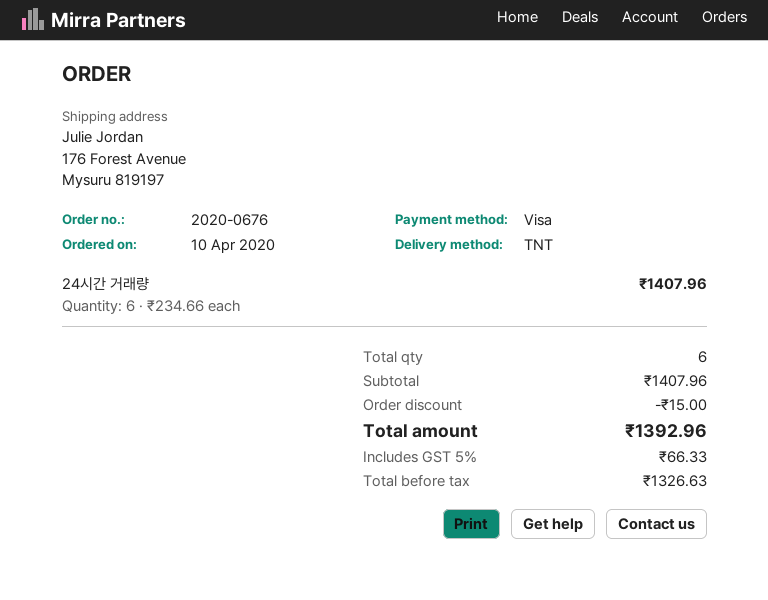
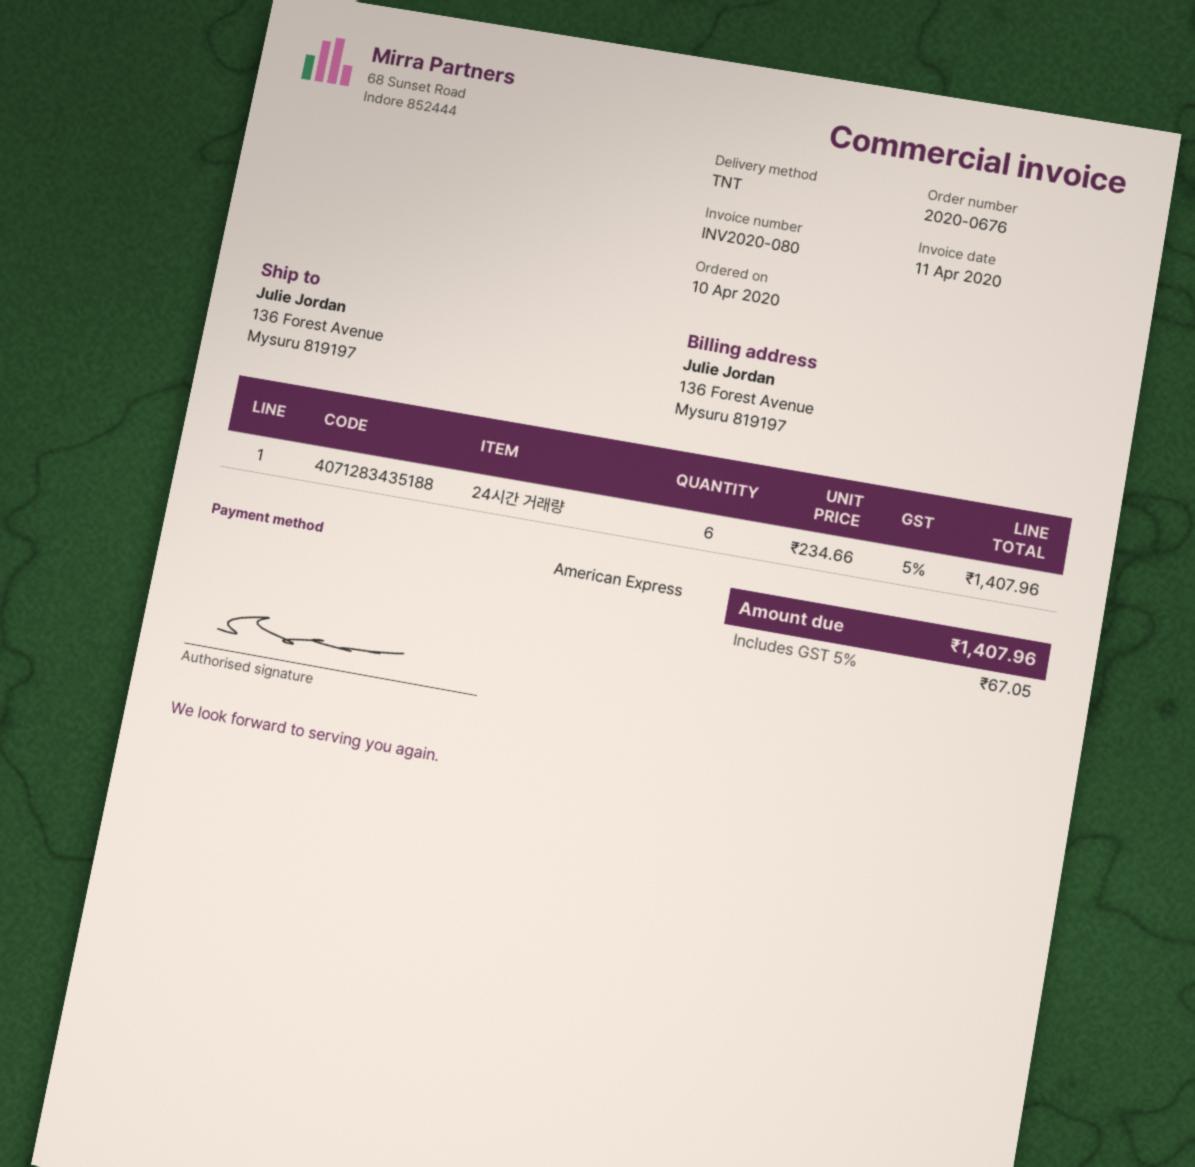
payment method: Visa -> American Express
ship to: 176 Forest Avenue, Mysuru 819197 -> 136 Forest Avenue, Mysuru 819197
discount: 15.00 -> none
tax: 5% = 66.33 -> 5% = 67.05
total: 1392.96 -> 1407.96

